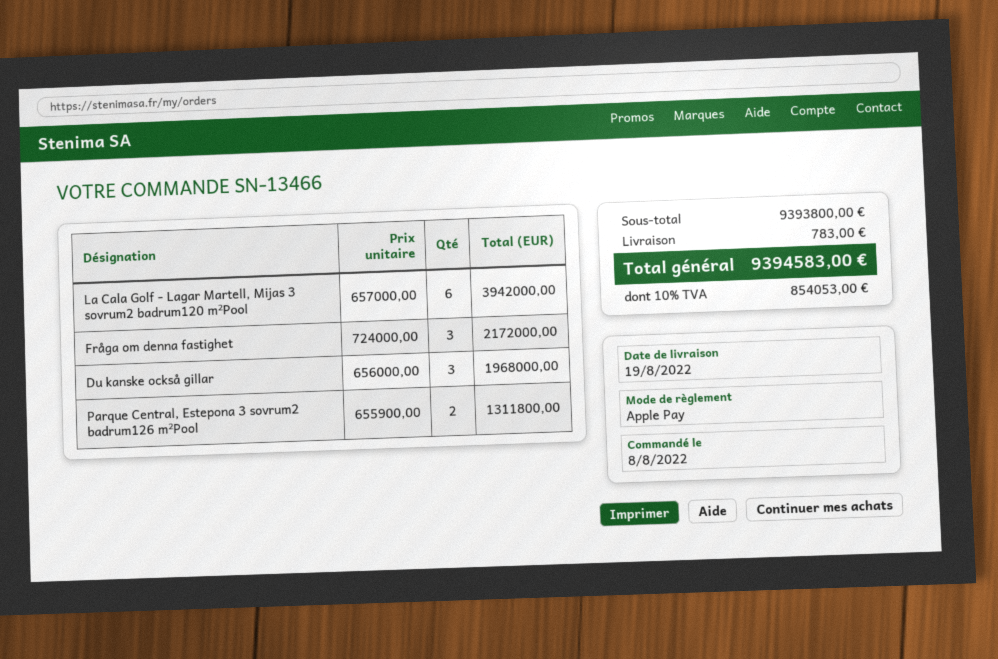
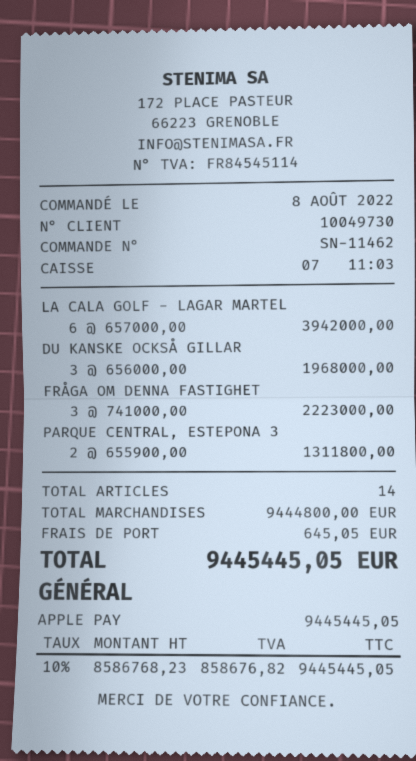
order number: SN-13466 -> SN-11462
Fråga om denna fastighet: 3 x 724000.00 = 2172000.00 -> 3 x 741000.00 = 2223000.00
subtotal: 9393800.00 -> 9444800.00
shipping: 783.00 -> 645.05
tax: 10% = 854053.00 -> 10% = 858676.82
total: 9394583.00 -> 9445445.05

